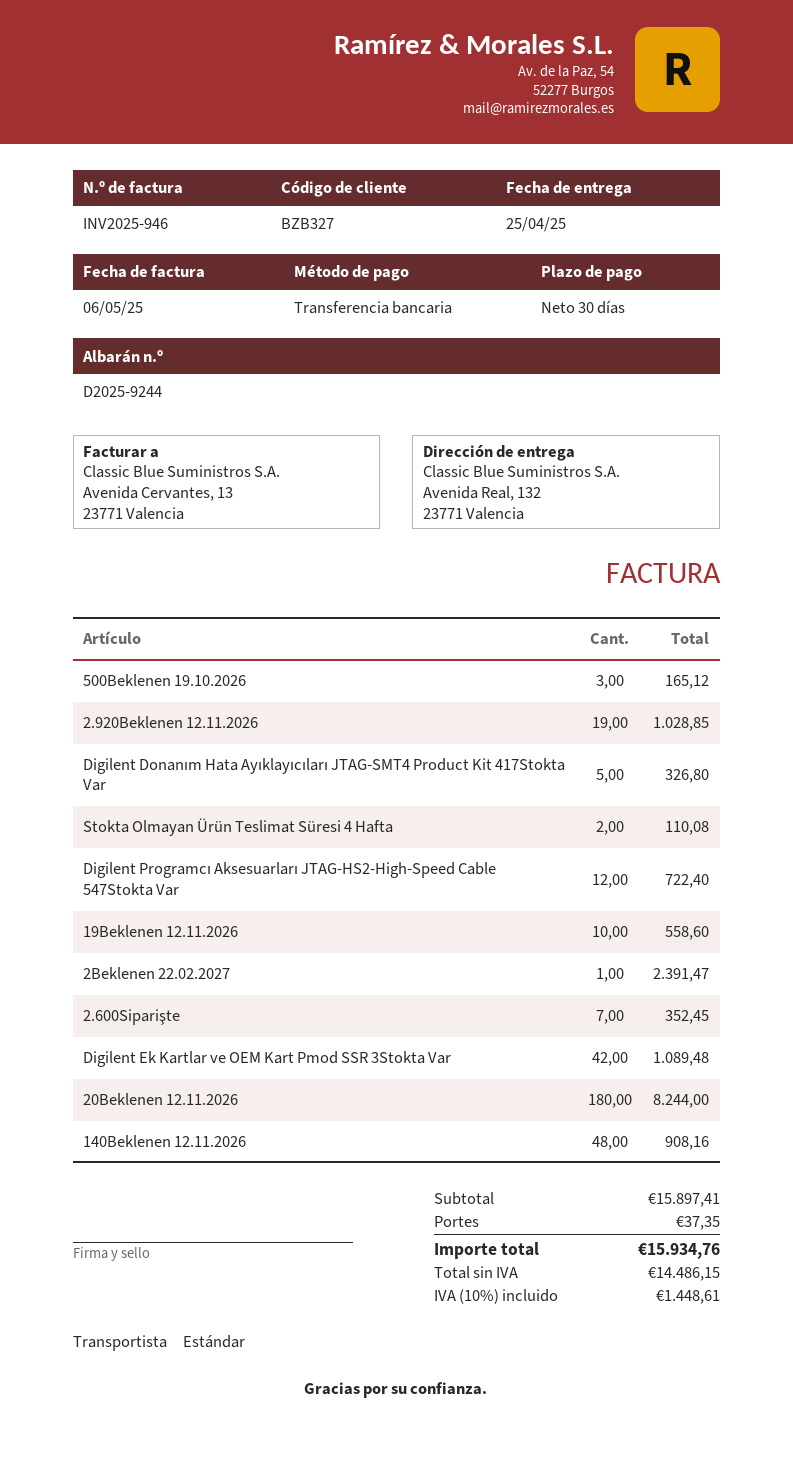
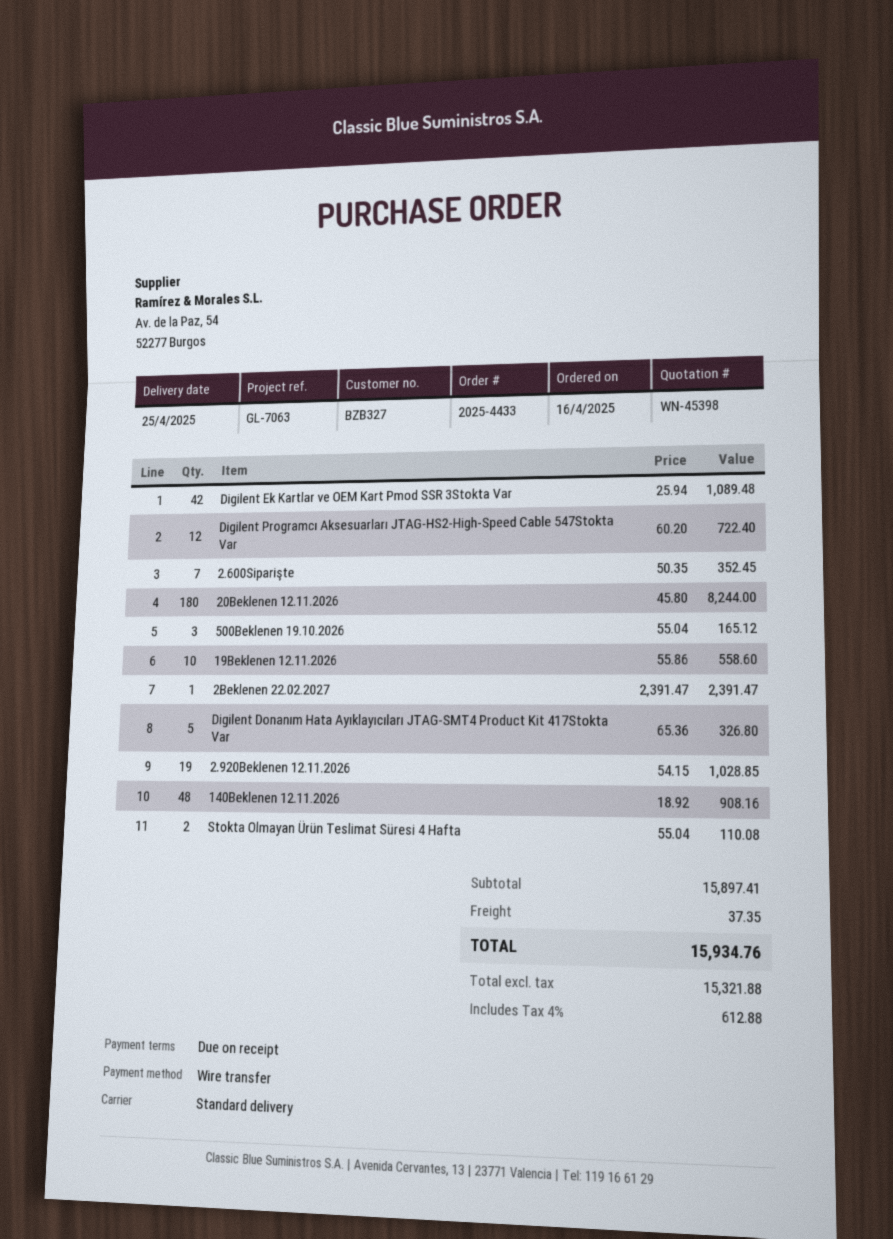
payment terms: 30 days -> on receipt
net: 14486.15 -> 15321.88
tax: 10% = 1448.61 -> 4% = 612.88

